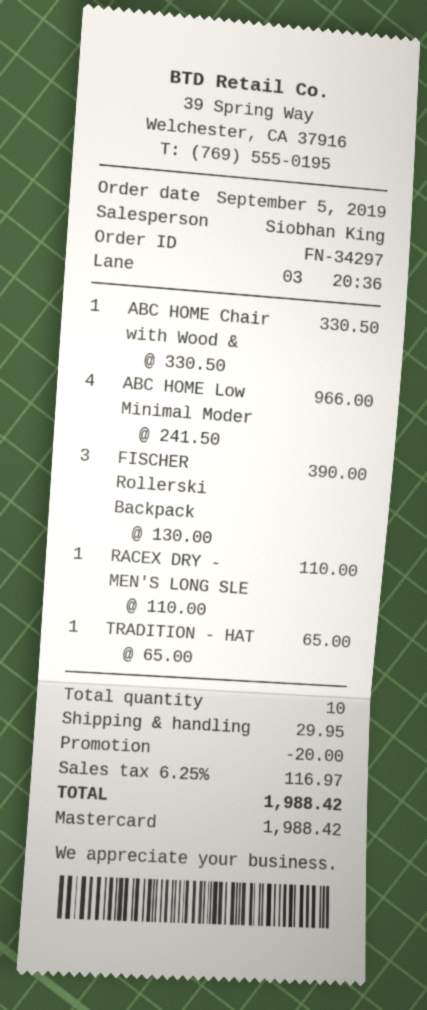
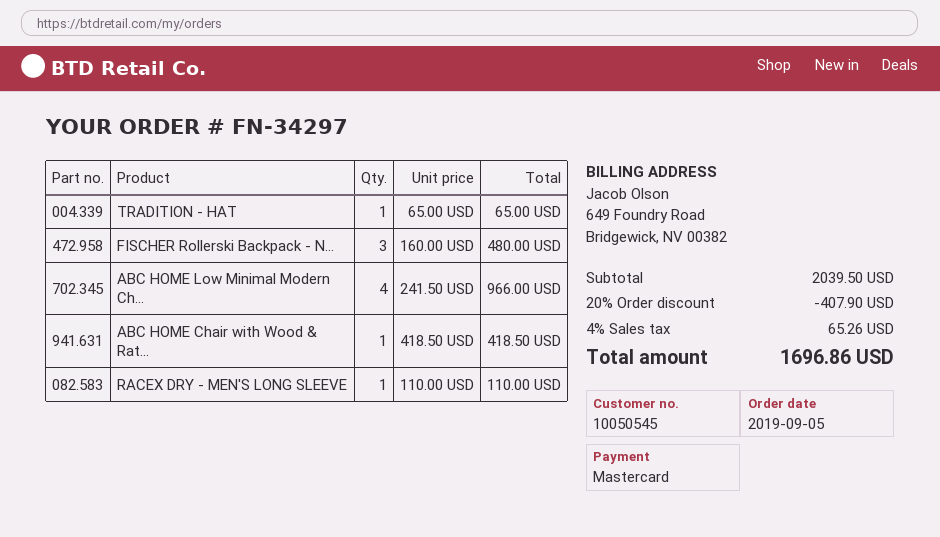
ABC HOME Chair with Wood &: 1 x 330.50 = 330.50 -> 1 x 418.50 = 418.50
FISCHER Rollerski Backpack: 3 x 130.00 = 390.00 -> 3 x 160.00 = 480.00
discount: 20.00 -> 407.90
shipping: 29.95 -> none
tax: 6.25% = 116.97 -> 4% = 65.26
total: 1988.42 -> 1696.86

